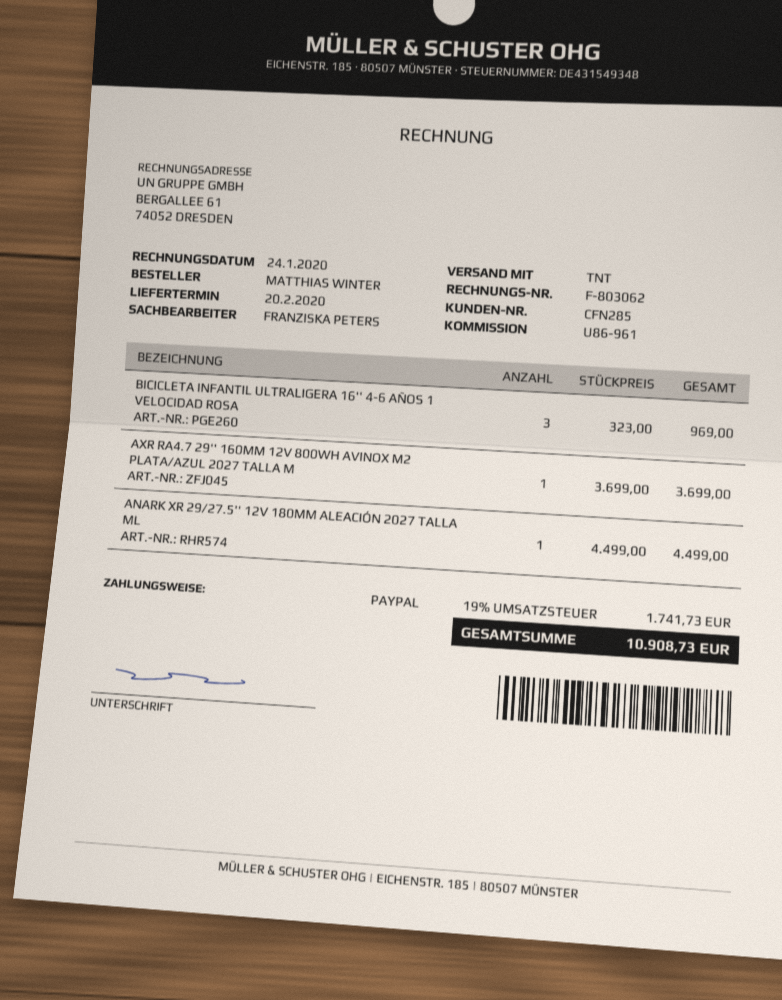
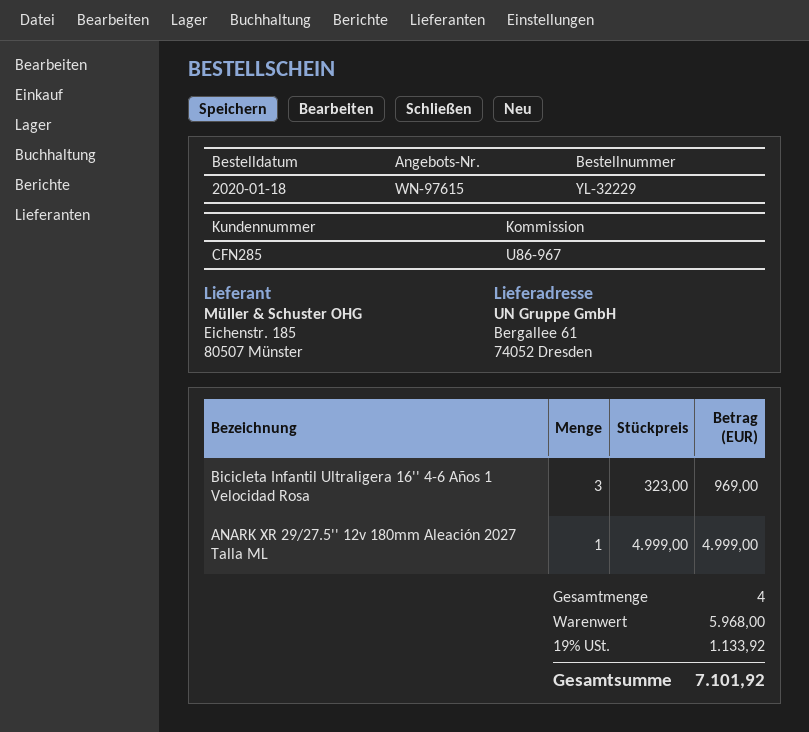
reference: U86-961 -> U86-967
AXR RA4.7 29'' 160MM 12V 800WH AVINOX M2 PLATA/AZUL 2027 TALLA M: 1 x 3699.00 = 3699.00 -> none
ANARK XR 29/27.5'' 12V 180MM ALEACIÓN 2027 TALLA ML: 1 x 4499.00 = 4499.00 -> 1 x 4999.00 = 4999.00
tax: 19% = 1741.73 -> 19% = 1133.92
total: 10908.73 -> 7101.92

